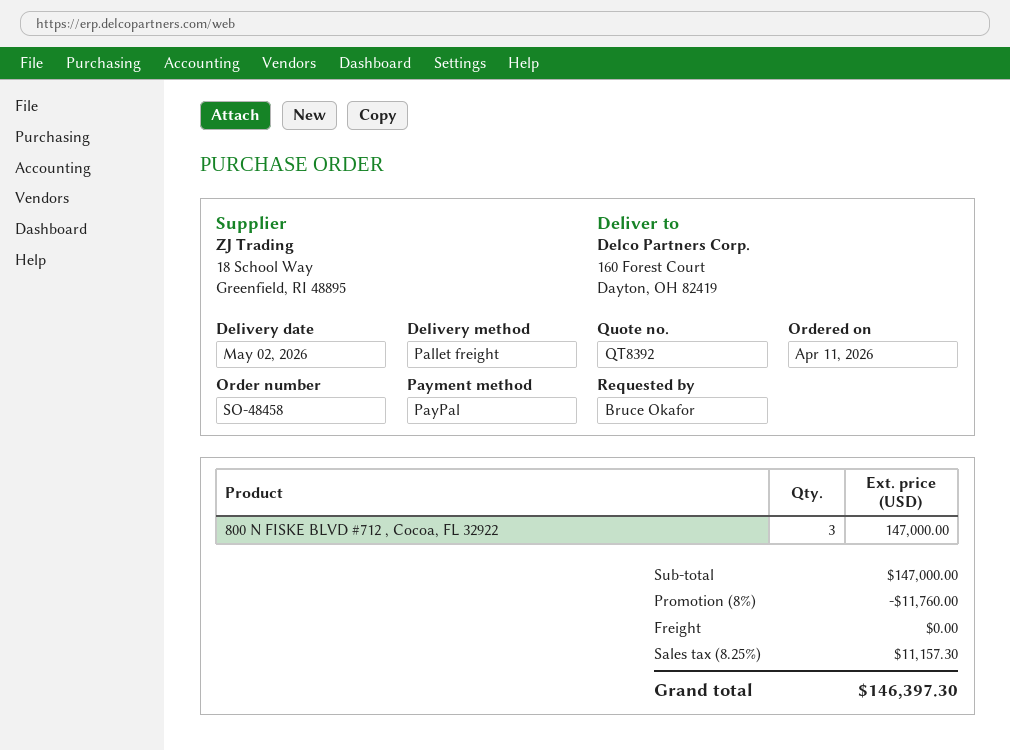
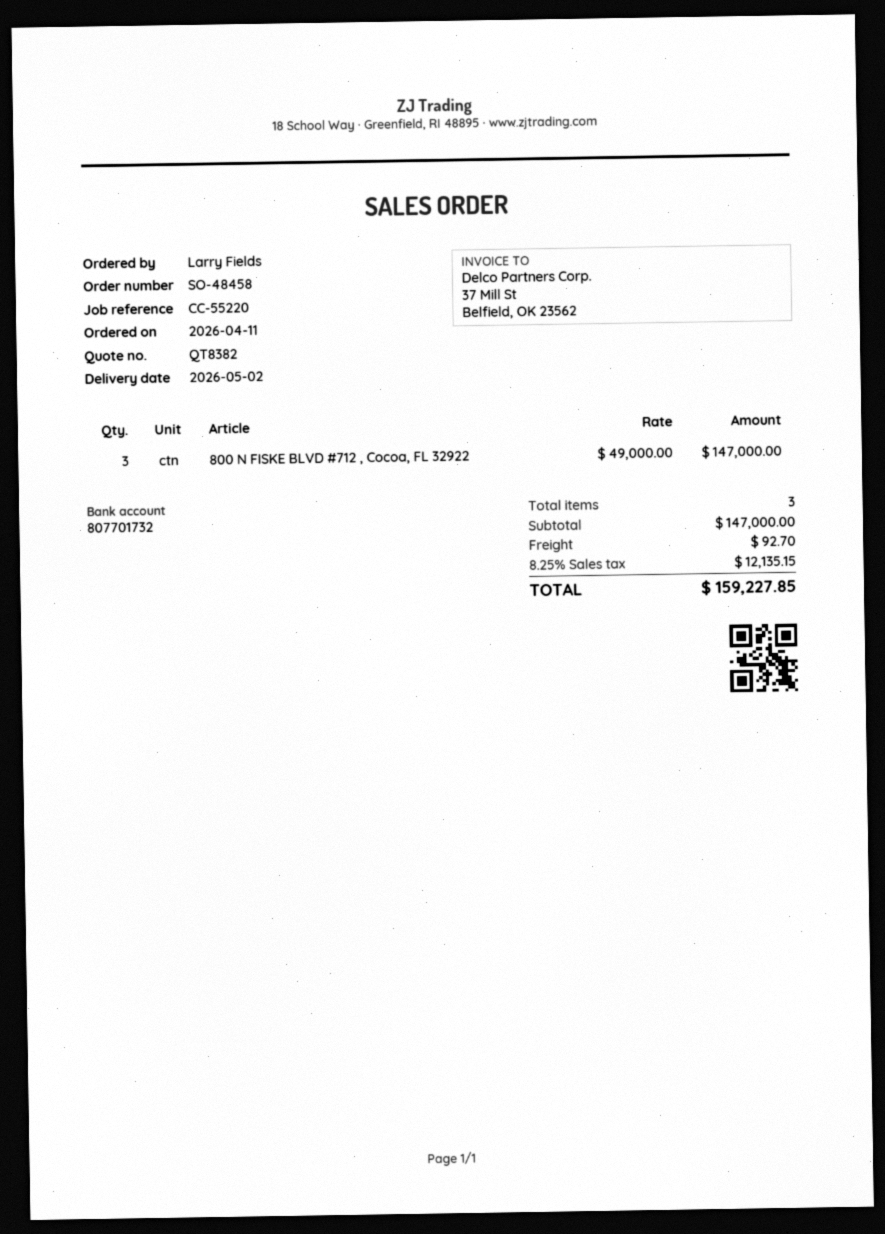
quote number: QT8392 -> QT8382
ordered by: Bruce Okafor -> Larry Fields
discount: 8% = 11760.00 -> none
shipping: 0.00 -> 92.70
tax: 8.25% = 11157.30 -> 8.25% = 12135.15
total: 146397.30 -> 159227.85

